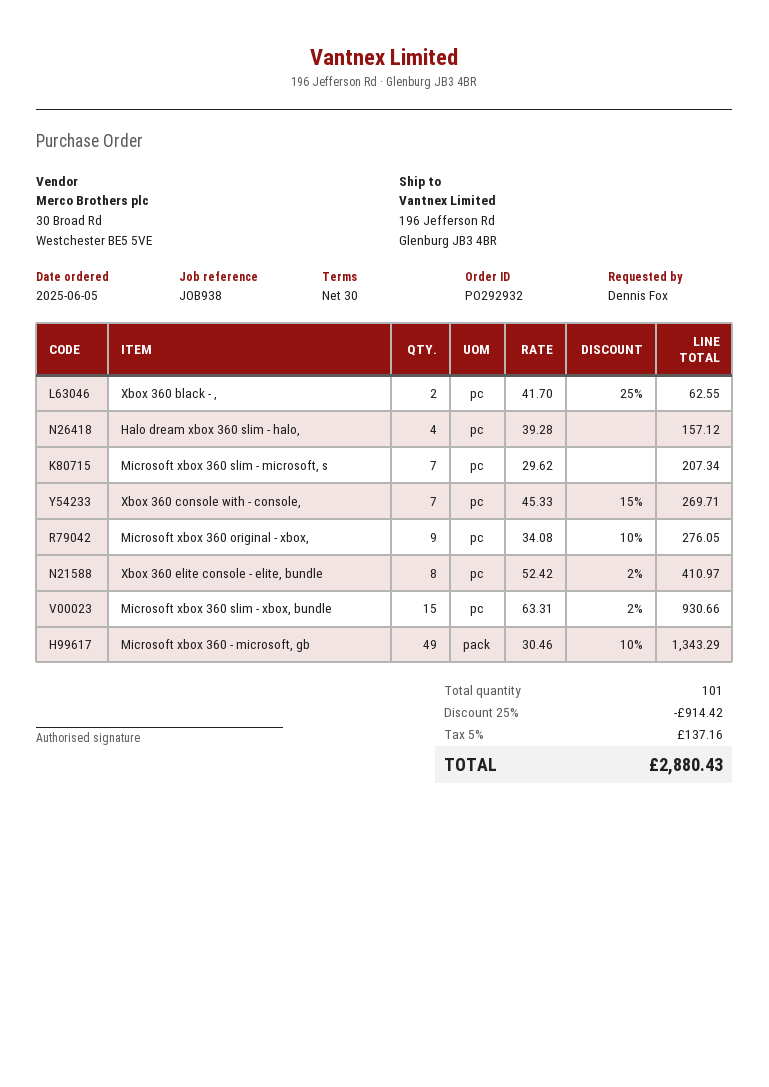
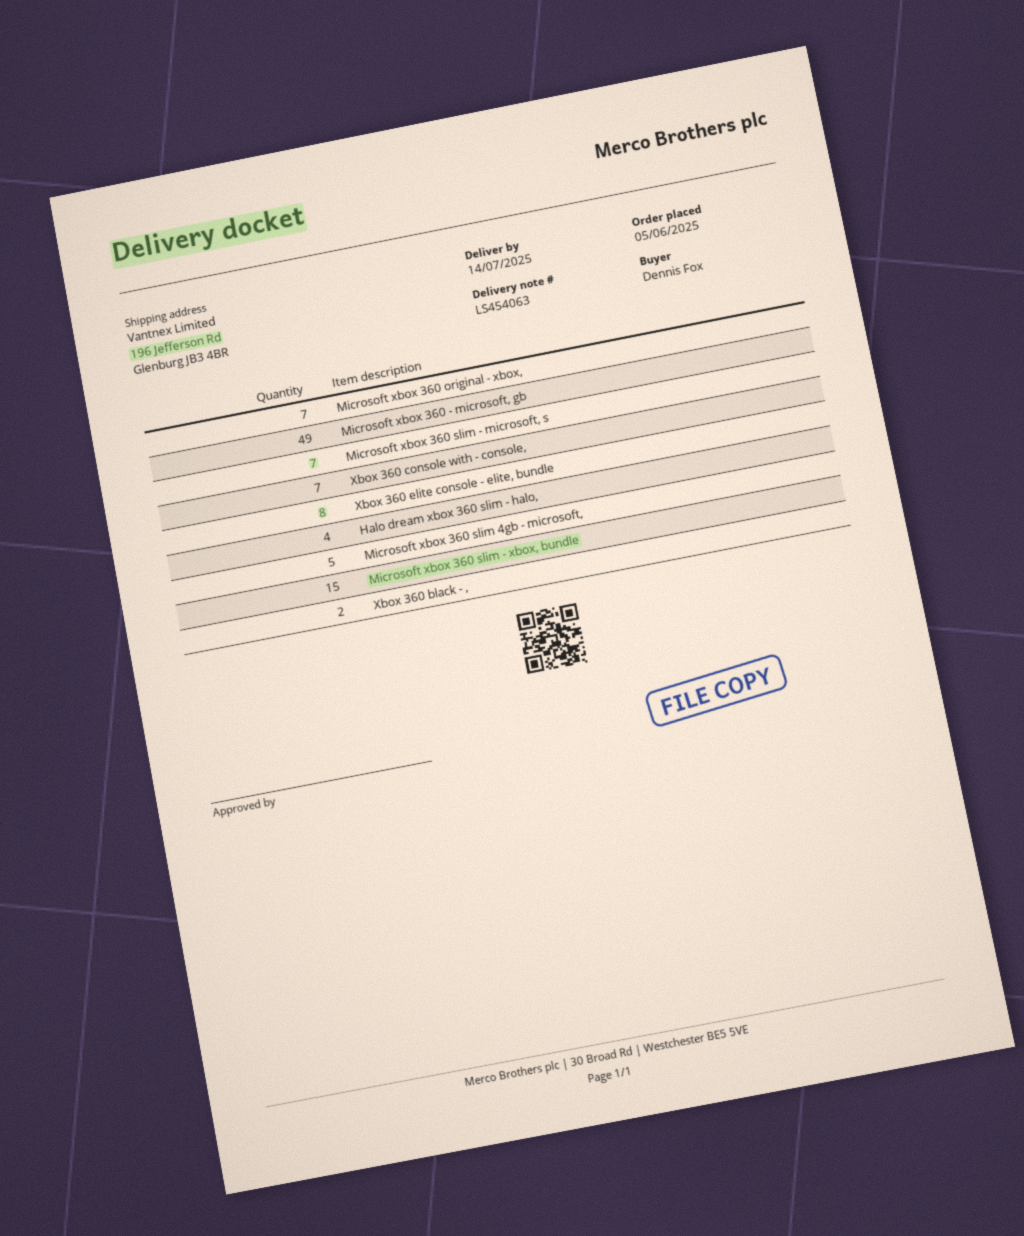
Microsoft xbox 360 original - xbox,: 9 -> 7
Microsoft xbox 360 slim 4gb - microsoft,: none -> 5

